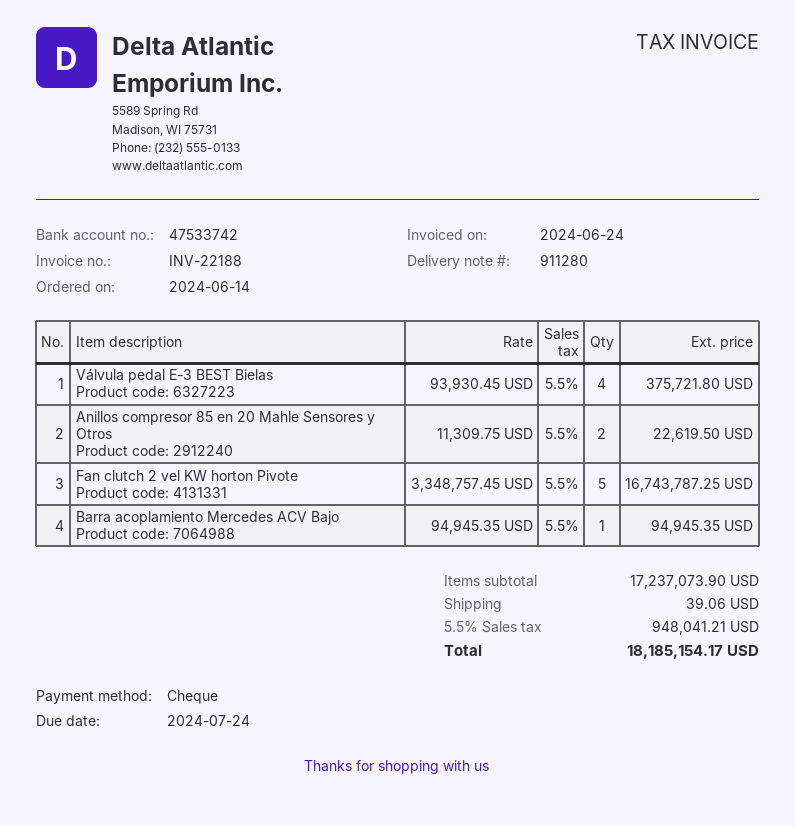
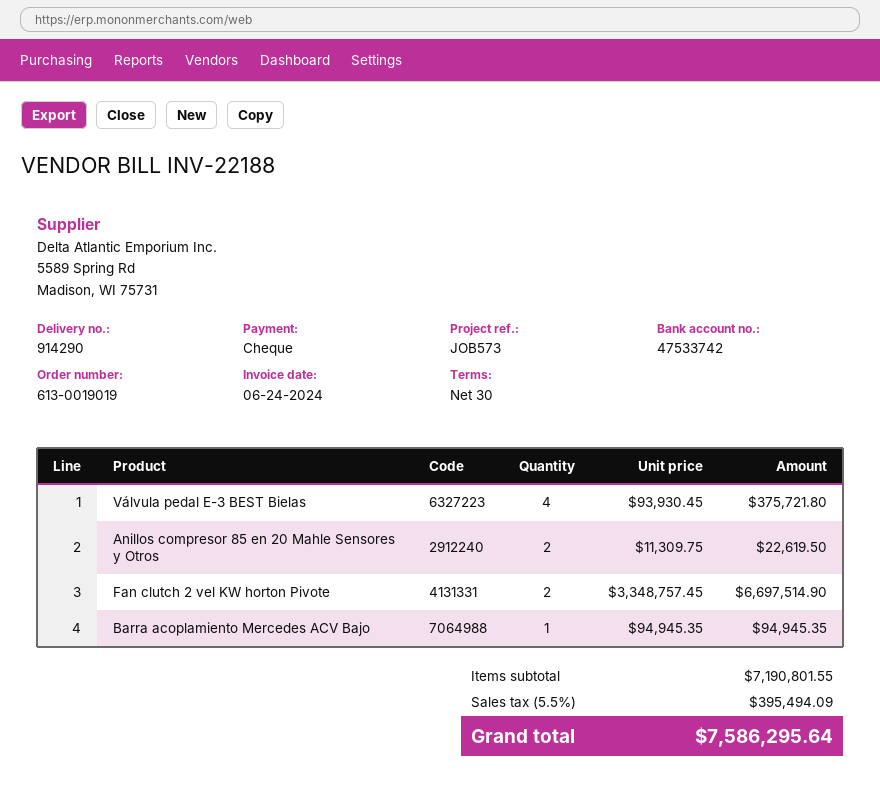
delivery note number: 911280 -> 914290
Fan clutch 2 vel KW horton Pivote: 5 x 3348757.45 = 16743787.25 -> 2 x 3348757.45 = 6697514.90
subtotal: 17237073.90 -> 7190801.55
shipping: 39.06 -> none
tax: 5.5% = 948041.21 -> 5.5% = 395494.09
total: 18185154.17 -> 7586295.64

